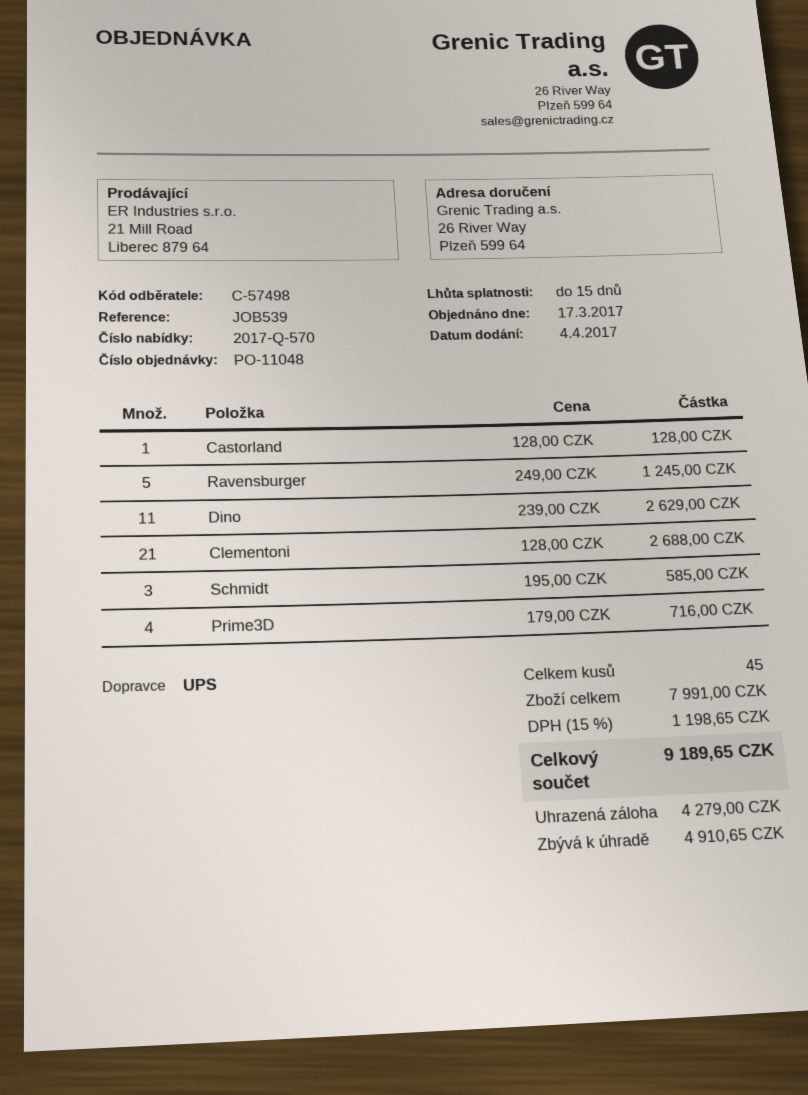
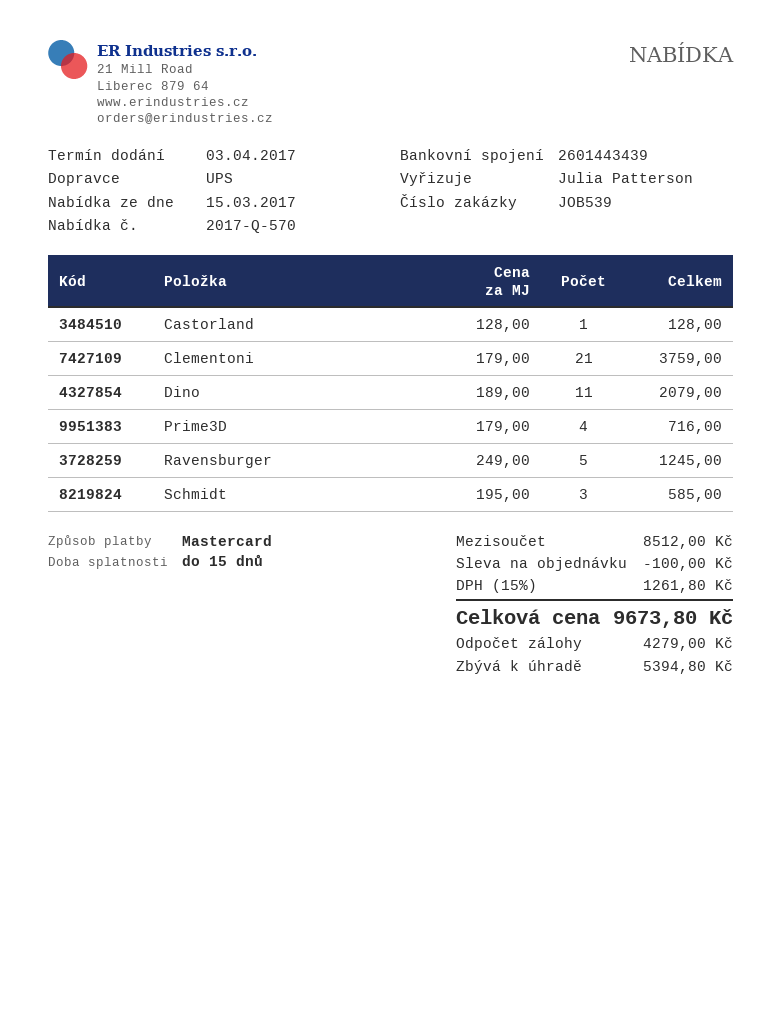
delivery date: 2017-04-04 -> 2017-04-03
Dino: 11 x 239.00 = 2629.00 -> 11 x 189.00 = 2079.00
Clementoni: 21 x 128.00 = 2688.00 -> 21 x 179.00 = 3759.00
subtotal: 7991.00 -> 8512.00
discount: none -> 100.00
tax: 15% = 1198.65 -> 15% = 1261.80
total: 9189.65 -> 9673.80
balance: 4910.65 -> 5394.80

